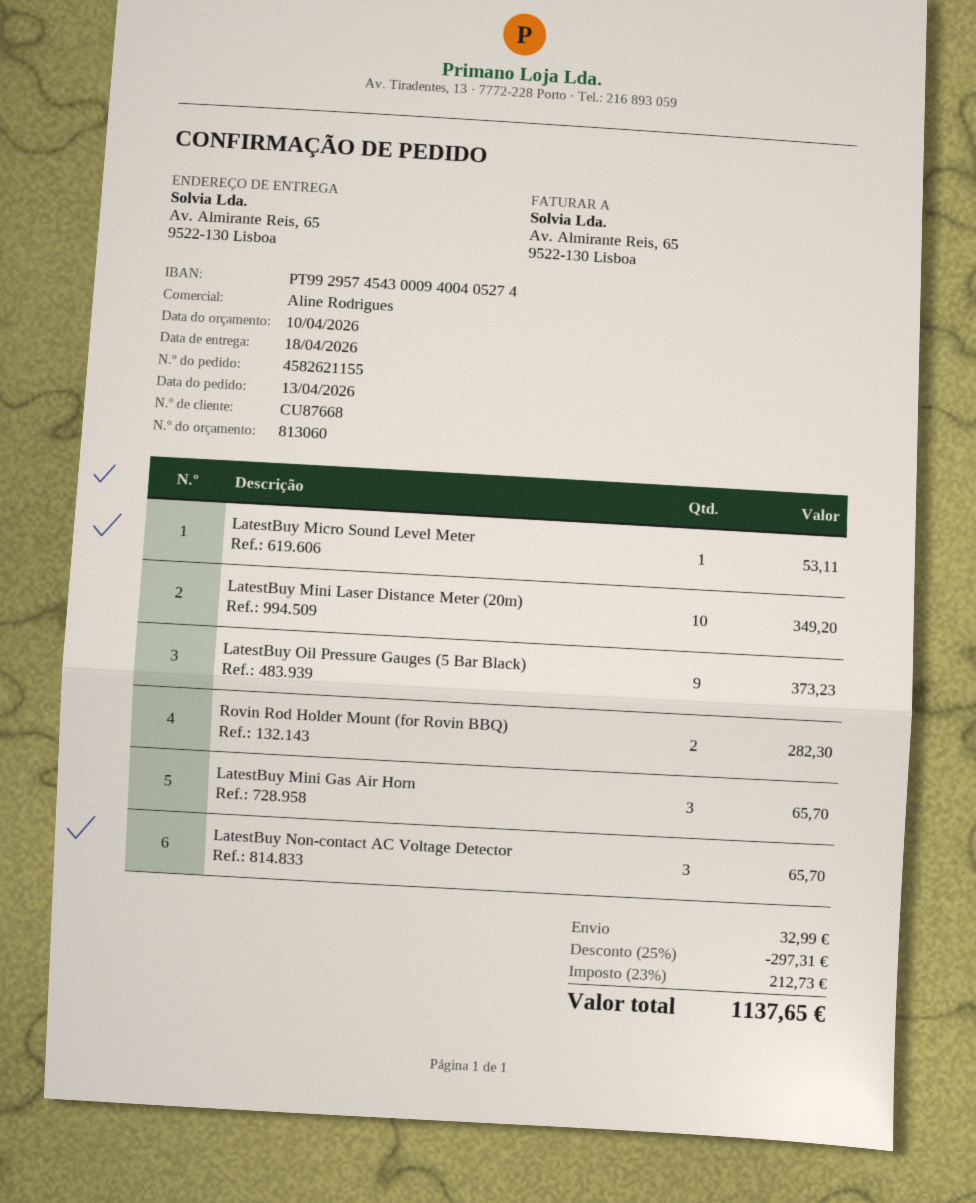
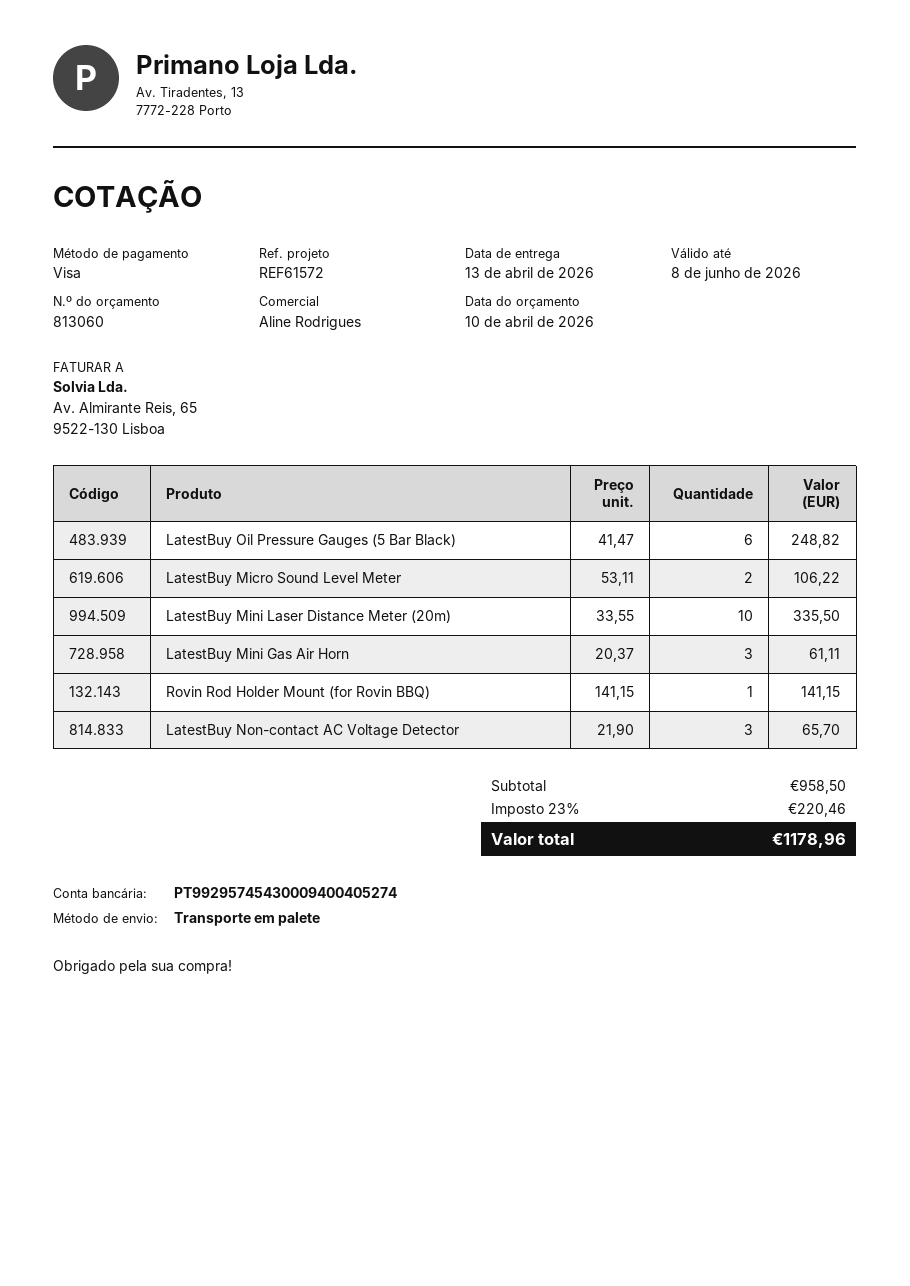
delivery date: 2026-04-18 -> 2026-04-13
LatestBuy Micro Sound Level Meter: 1 for 53.11 -> 2 for 106.22
LatestBuy Mini Laser Distance Meter (20m): 10 for 349.20 -> 10 for 335.50
LatestBuy Oil Pressure Gauges (5 Bar Black): 9 for 373.23 -> 6 for 248.82
Rovin Rod Holder Mount (for Rovin BBQ): 2 for 282.30 -> 1 for 141.15
LatestBuy Mini Gas Air Horn: 3 for 65.70 -> 3 for 61.11
discount: 25% = 297.31 -> none
shipping: 32.99 -> none
tax: 23% = 212.73 -> 23% = 220.46
total: 1137.65 -> 1178.96

